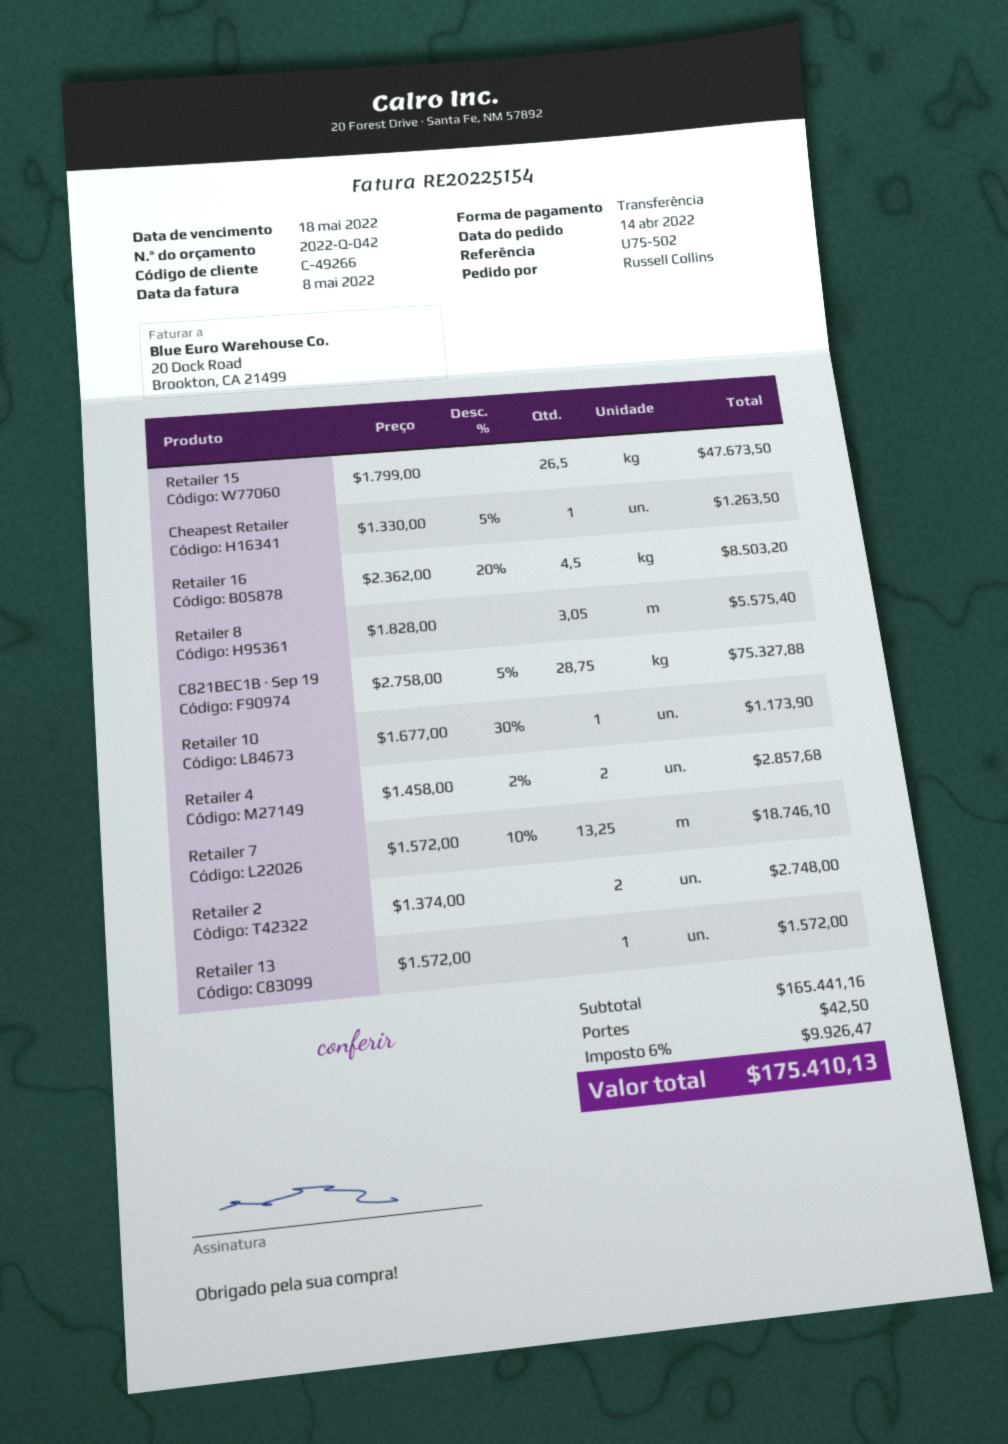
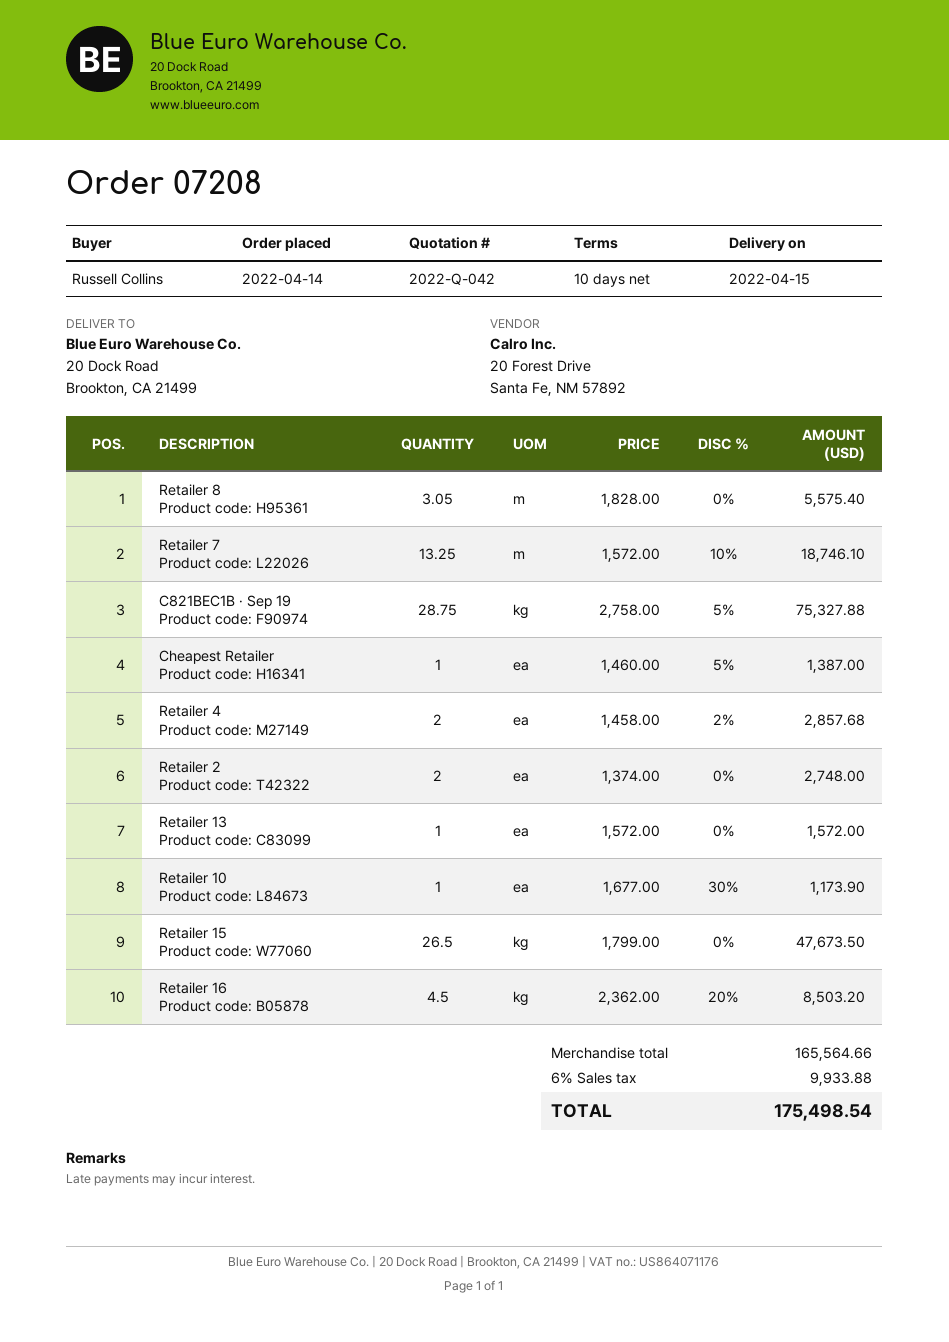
Cheapest Retailer: 1 x 1330.00 - 5% = 1263.50 -> 1 x 1460.00 - 5% = 1387.00
subtotal: 165441.16 -> 165564.66
shipping: 42.50 -> none
tax: 6% = 9926.47 -> 6% = 9933.88
total: 175410.13 -> 175498.54

